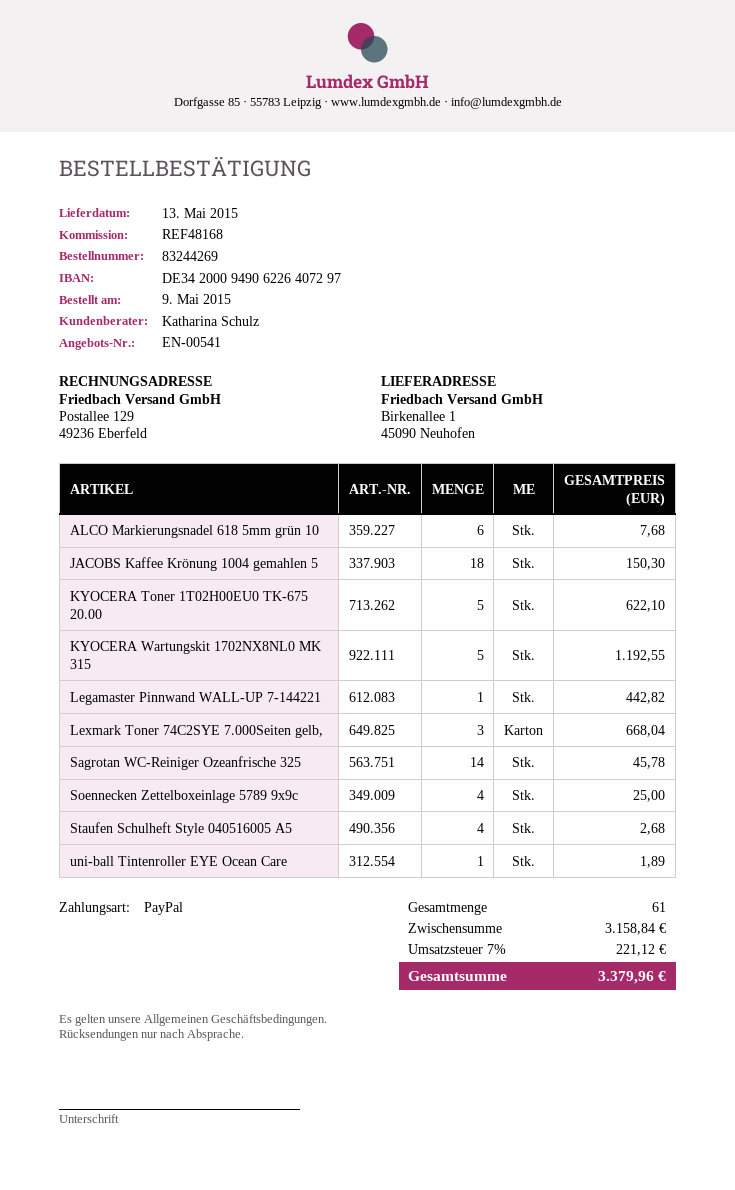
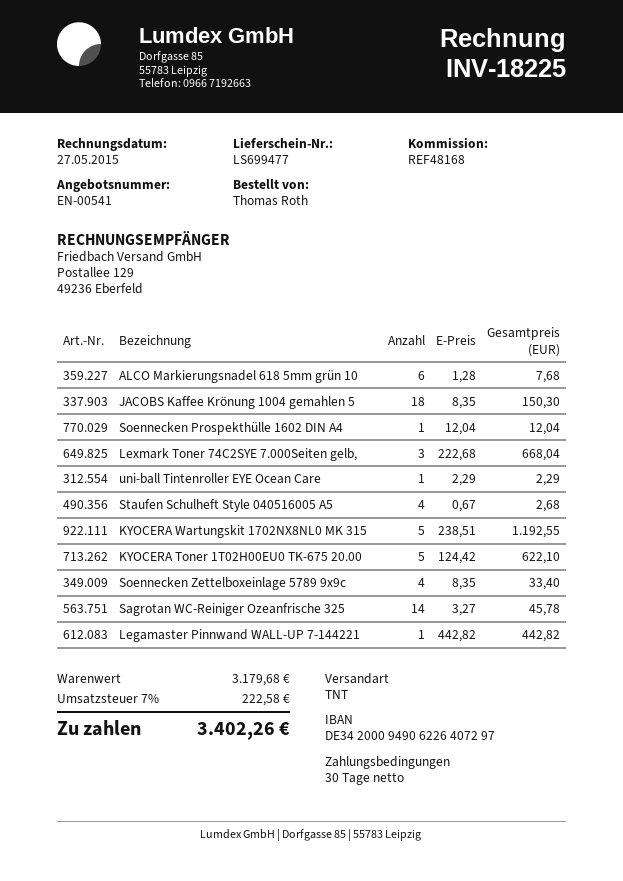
Soennecken Zettelboxeinlage 5789 9x9c: 4 for 25.00 -> 4 for 33.40
uni-ball Tintenroller EYE Ocean Care: 1 for 1.89 -> 1 for 2.29
Soennecken Prospekthülle 1602 DIN A4: none -> 1 for 12.04
subtotal: 3158.84 -> 3179.68
tax: 7% = 221.12 -> 7% = 222.58
total: 3379.96 -> 3402.26

